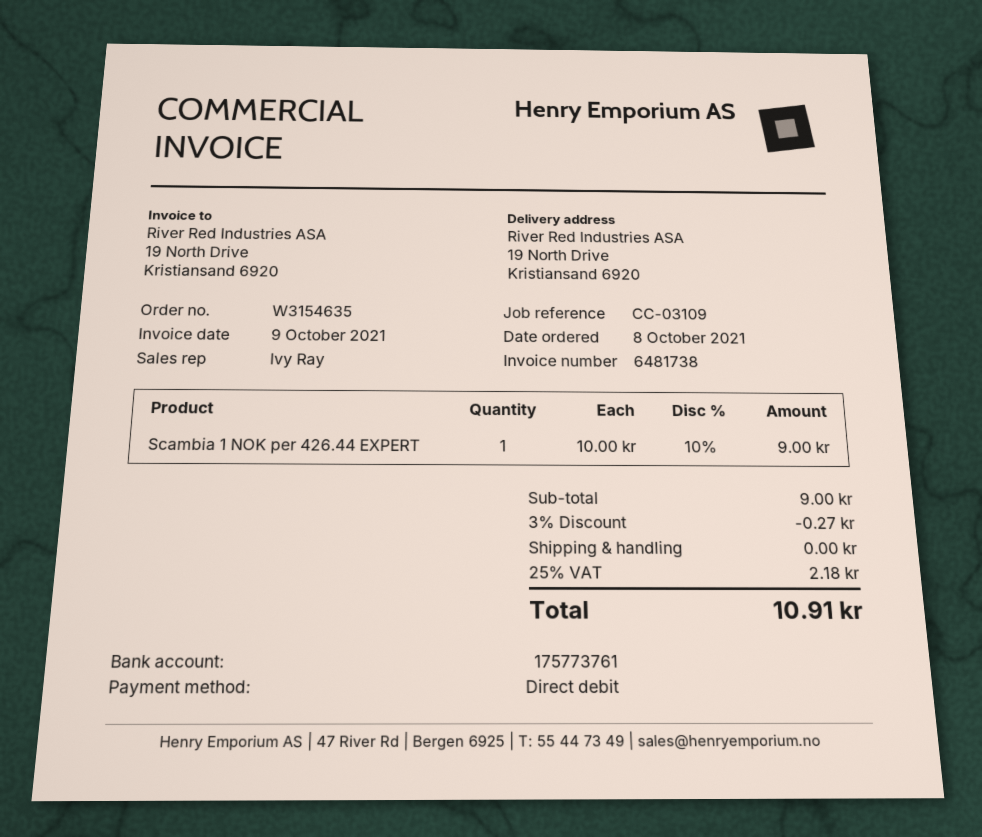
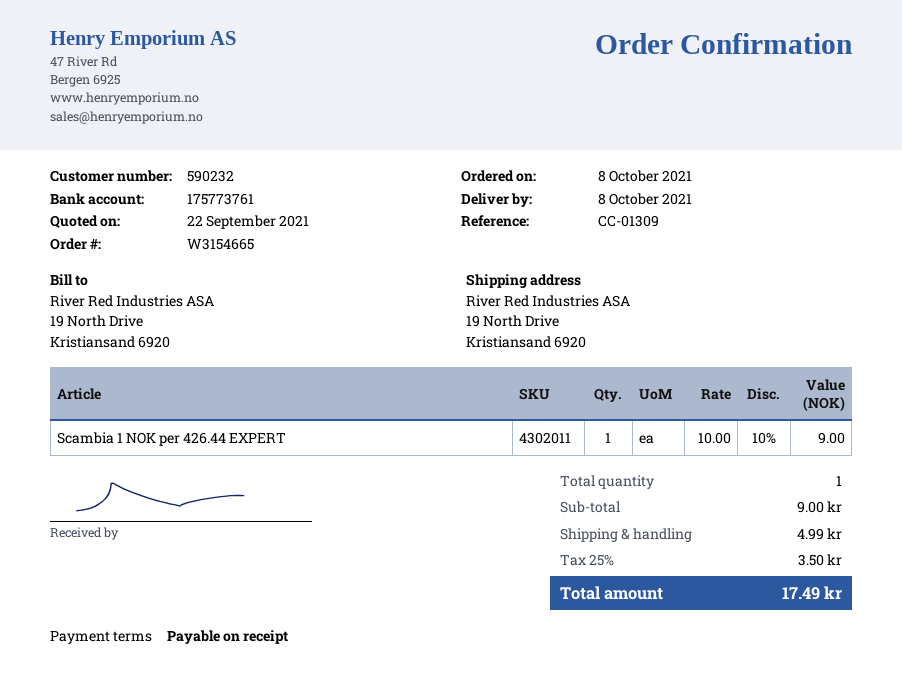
order number: W3154635 -> W3154665
reference: CC-03109 -> CC-01309
discount: 3% = 0.27 -> none
shipping: 0.00 -> 4.99
tax: 25% = 2.18 -> 25% = 3.50
total: 10.91 -> 17.49

